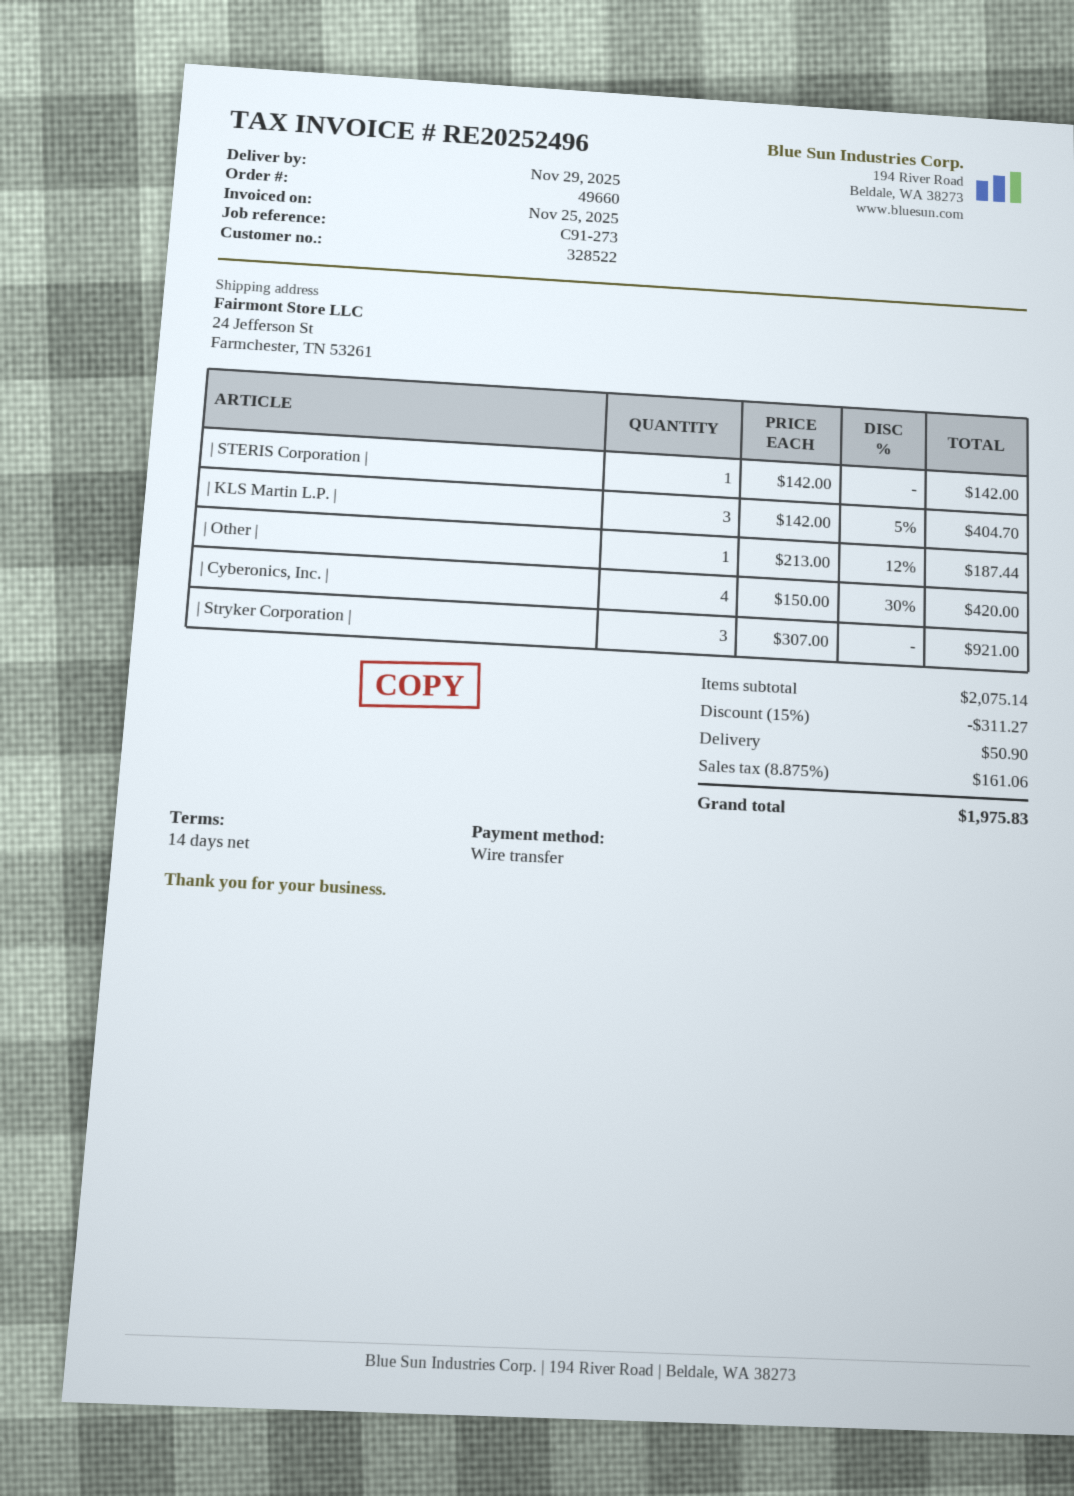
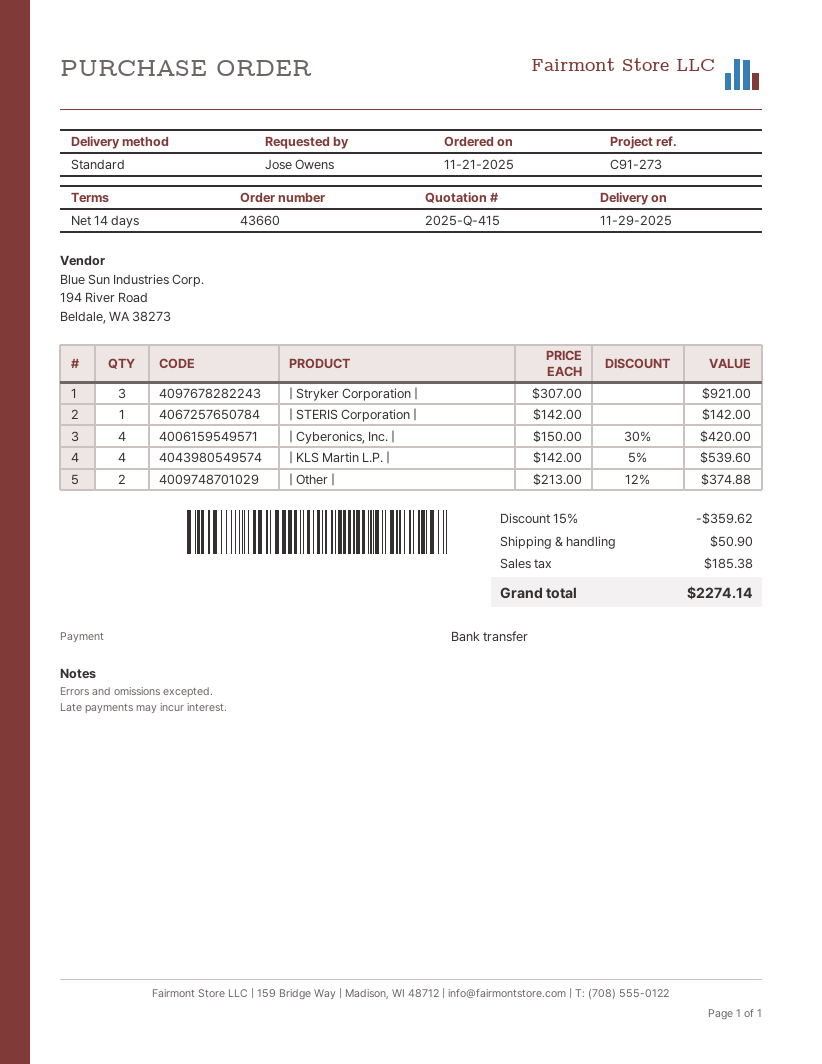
order number: 49660 -> 43660
| KLS Martin L.P. |: 3 x 142.00 - 5% = 404.70 -> 4 x 142.00 - 5% = 539.60
| Other |: 1 x 213.00 - 12% = 187.44 -> 2 x 213.00 - 12% = 374.88
discount: 15% = 311.27 -> 15% = 359.62
tax: 161.06 -> 185.38
total: 1975.83 -> 2274.14

